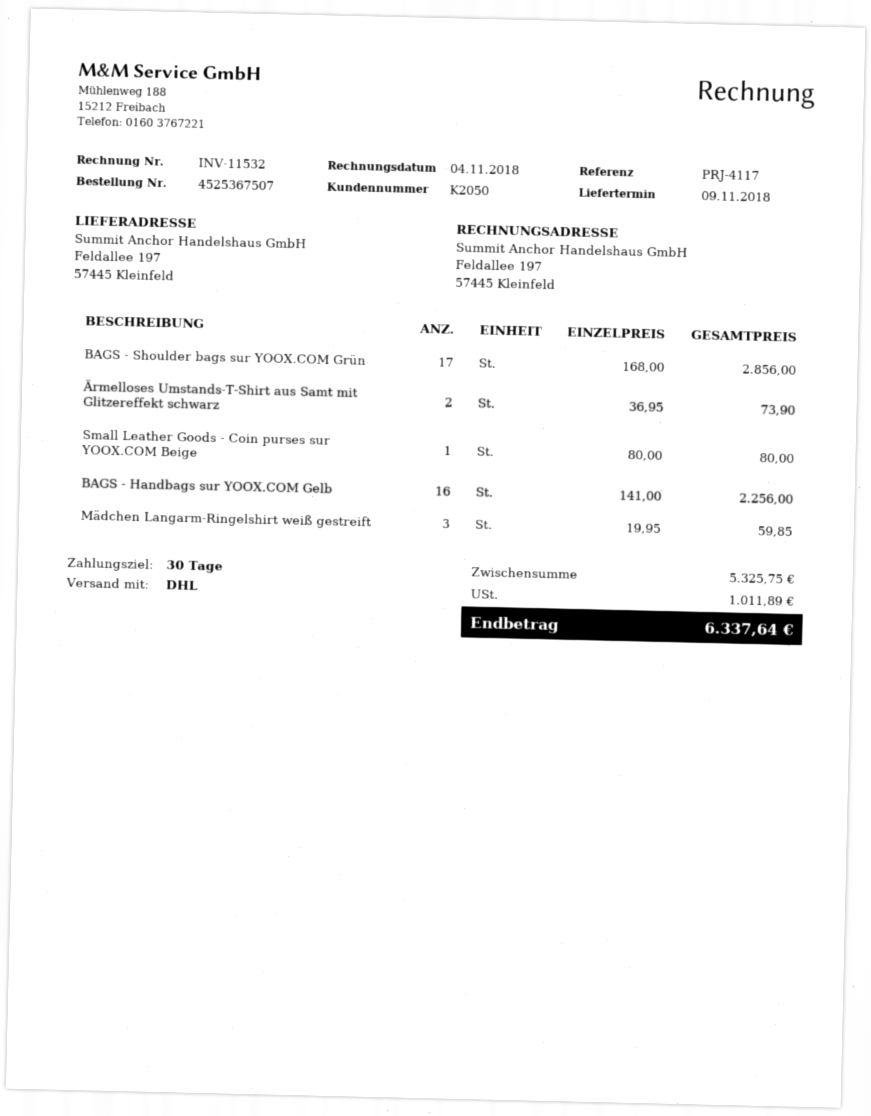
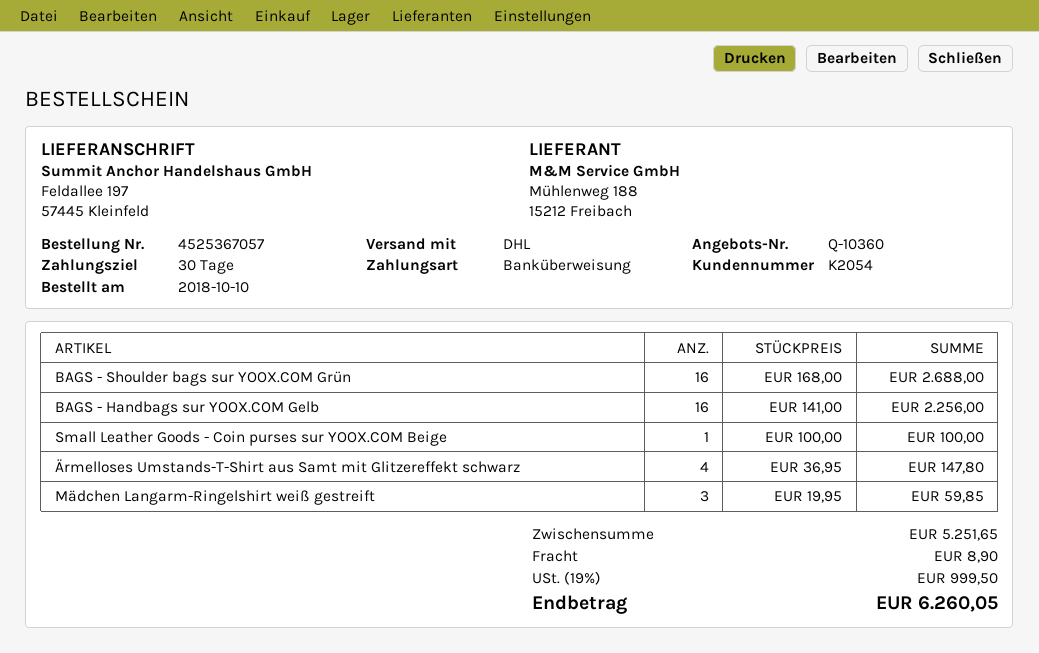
order number: 4525367507 -> 4525367057
customer number: K2050 -> K2054
BAGS - Shoulder bags sur YOOX.COM Grün: 17 x 168.00 = 2856.00 -> 16 x 168.00 = 2688.00
Ärmelloses Umstands-T-Shirt aus Samt mit Glitzereffekt schwarz: 2 x 36.95 = 73.90 -> 4 x 36.95 = 147.80
Small Leather Goods - Coin purses sur YOOX.COM Beige: 1 x 80.00 = 80.00 -> 1 x 100.00 = 100.00
subtotal: 5325.75 -> 5251.65
shipping: none -> 8.90
tax: 1011.89 -> 999.50
total: 6337.64 -> 6260.05

